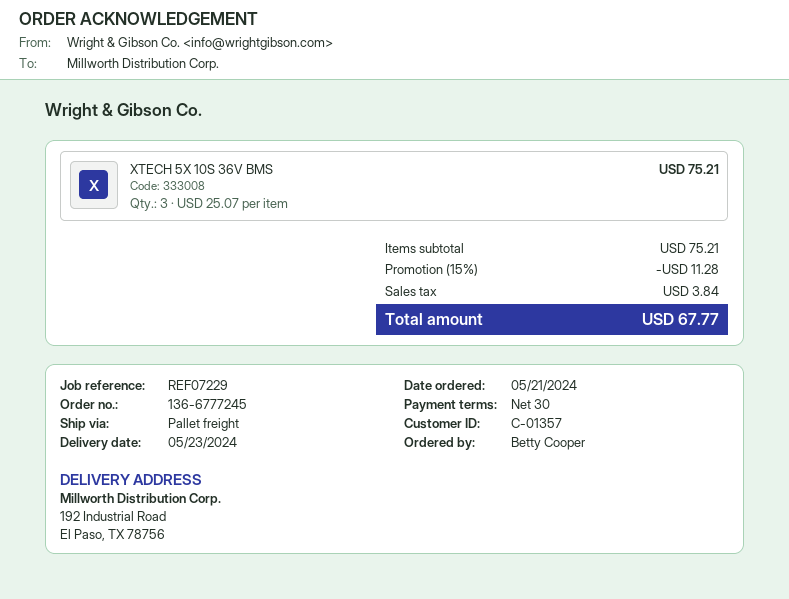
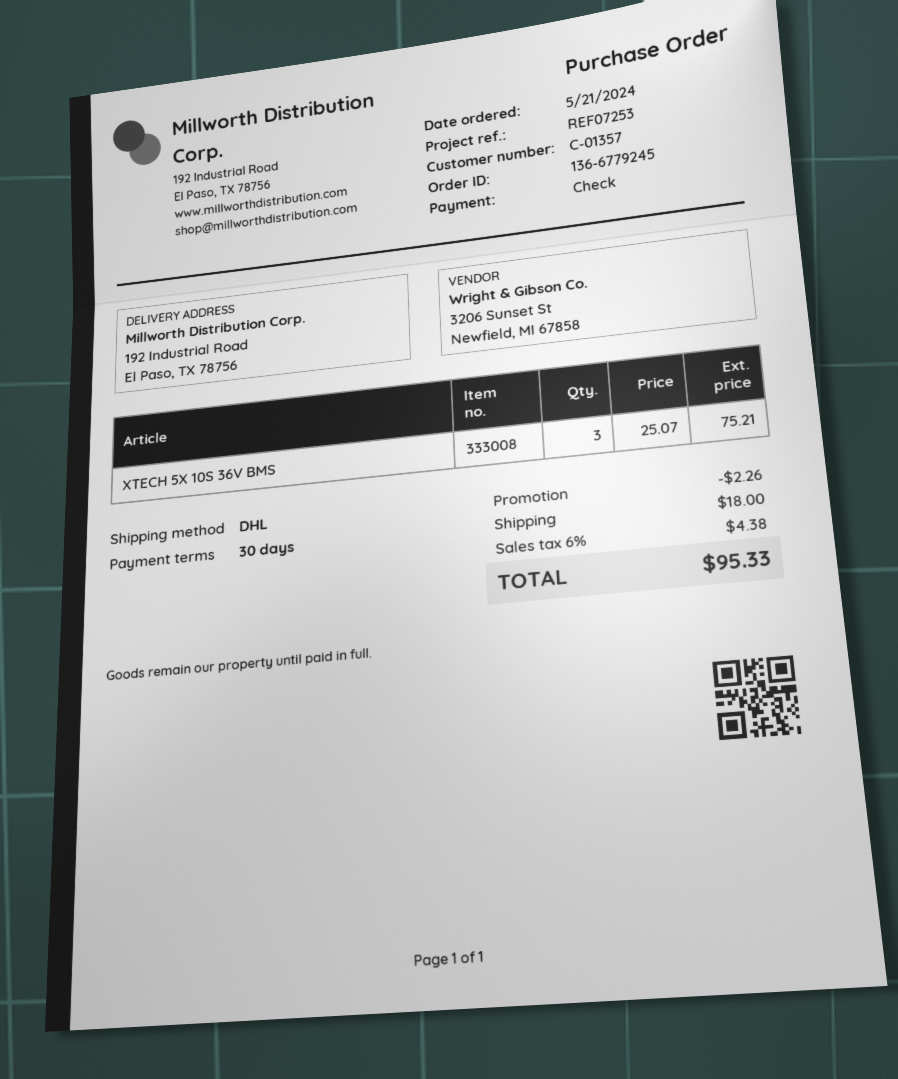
order number: 136-6777245 -> 136-6779245
reference: REF07229 -> REF07253
shipping method: pallet freight -> DHL
discount: 11.28 -> 2.26
shipping: none -> 18.00
tax: 3.84 -> 4.38
total: 67.77 -> 95.33

